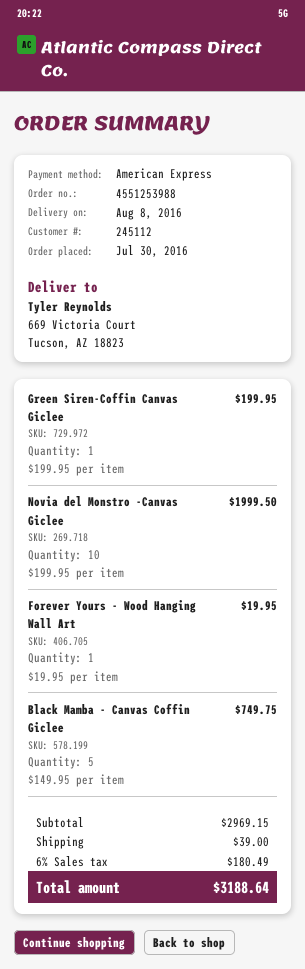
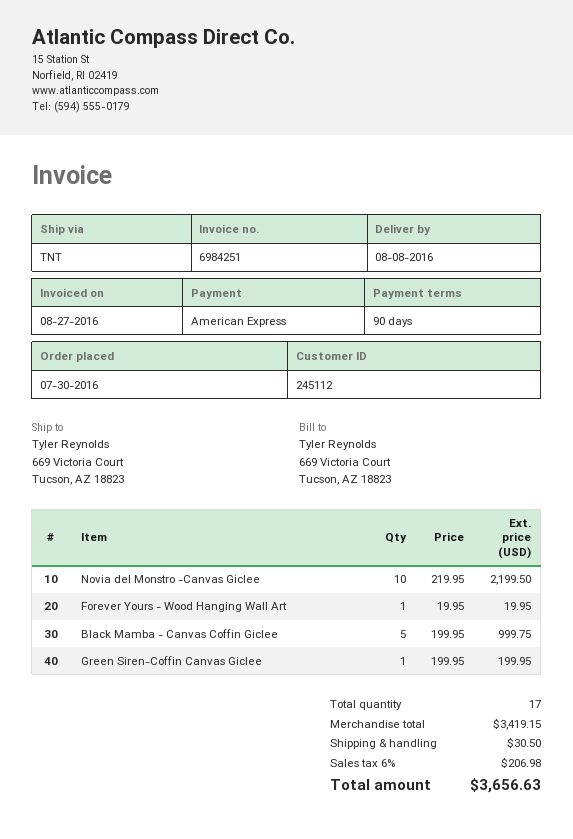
Novia del Monstro -Canvas Giclee: 10 x 199.95 = 1999.50 -> 10 x 219.95 = 2199.50
Black Mamba - Canvas Coffin Giclee: 5 x 149.95 = 749.75 -> 5 x 199.95 = 999.75
subtotal: 2969.15 -> 3419.15
shipping: 39.00 -> 30.50
tax: 6% = 180.49 -> 6% = 206.98
total: 3188.64 -> 3656.63

